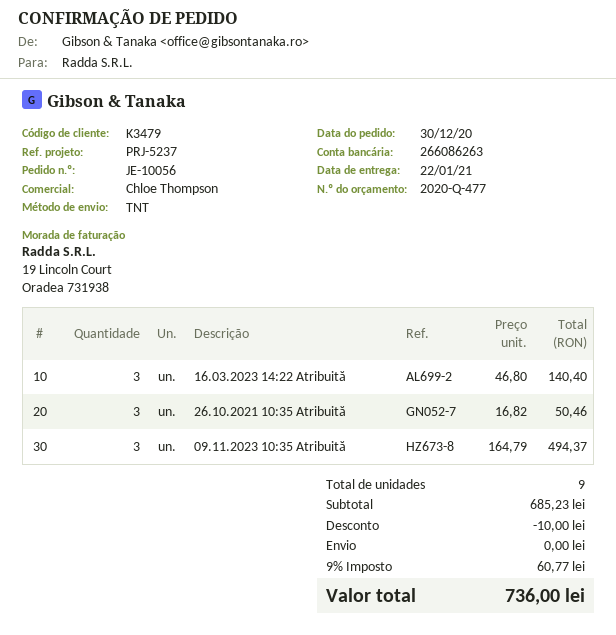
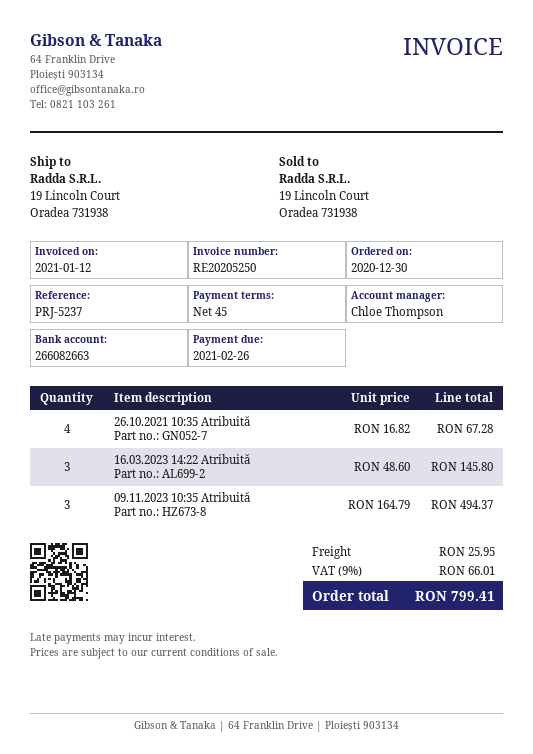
bank account: 266086263 -> 266082663
16.03.2023 14:22 Atribuită: 3 x 46.80 = 140.40 -> 3 x 48.60 = 145.80
26.10.2021 10:35 Atribuită: 3 x 16.82 = 50.46 -> 4 x 16.82 = 67.28
discount: 10.00 -> none
shipping: 0.00 -> 25.95
tax: 9% = 60.77 -> 9% = 66.01
total: 736.00 -> 799.41

